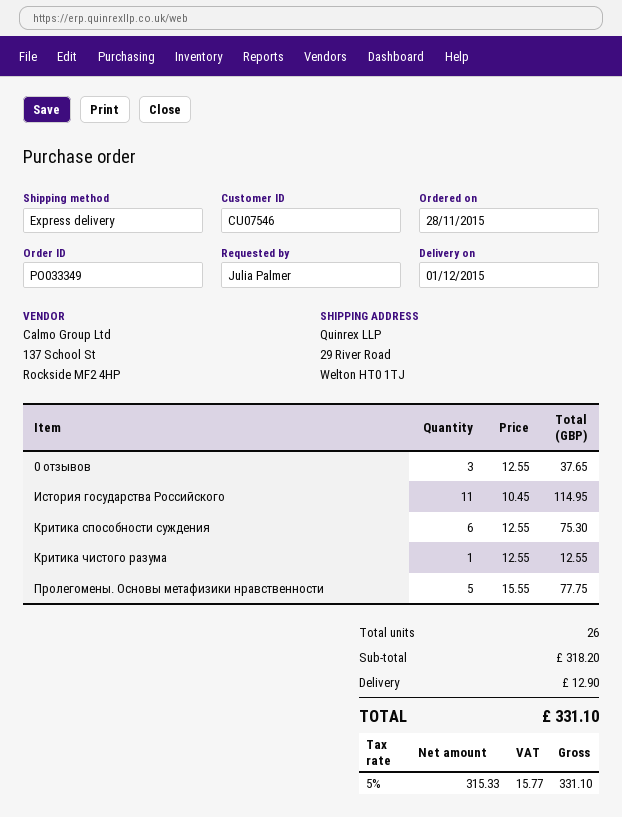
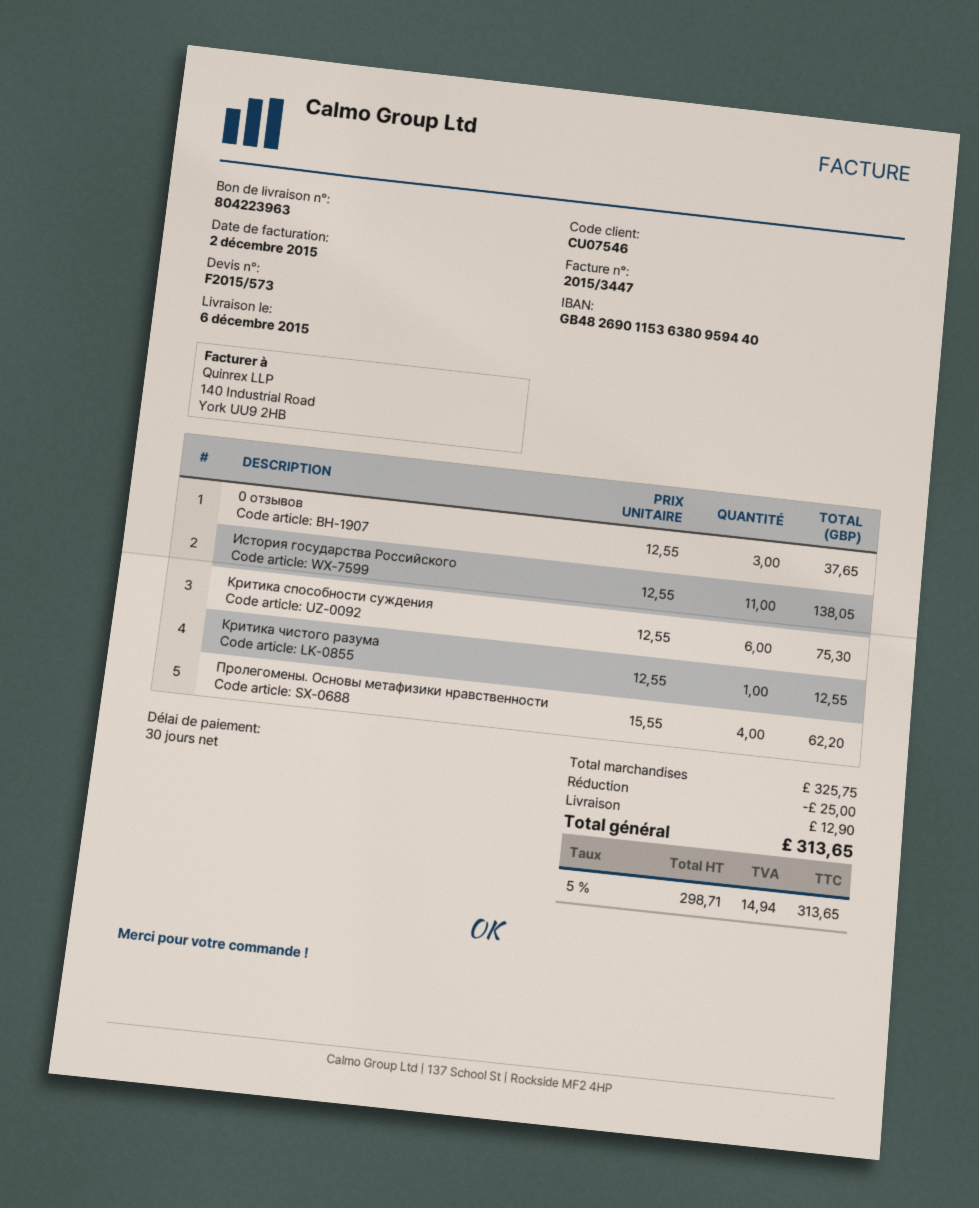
delivery date: 2015-12-01 -> 2015-12-06
История государства Российского: 11 x 10.45 = 114.95 -> 11 x 12.55 = 138.05
Пролегомены. Основы метафизики нравственности: 5 x 15.55 = 77.75 -> 4 x 15.55 = 62.20
subtotal: 318.20 -> 325.75
discount: none -> 25.00
net: 315.33 -> 298.71
tax: 5% = 15.77 -> 5% = 14.94
total: 331.10 -> 313.65

